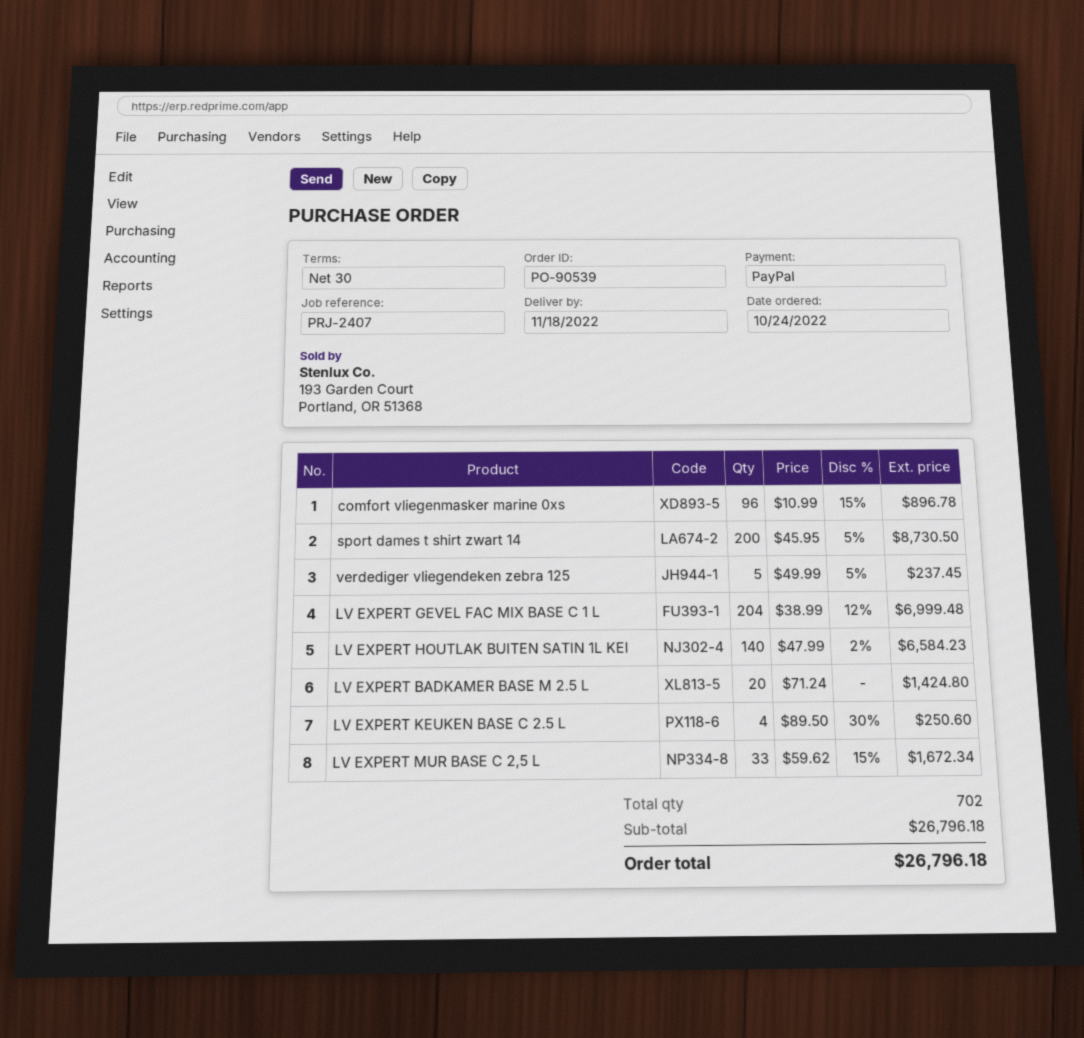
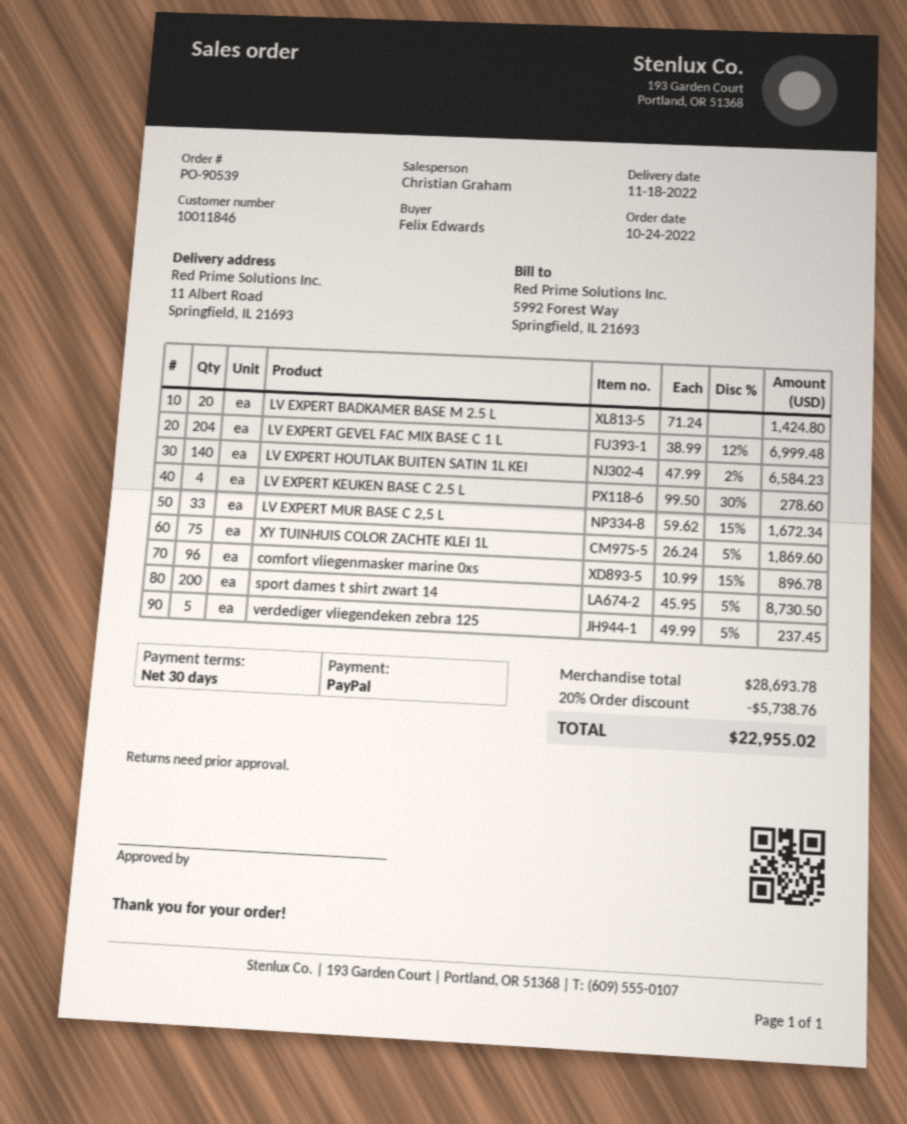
LV EXPERT KEUKEN BASE C 2.5 L: 4 x 89.50 - 30% = 250.60 -> 4 x 99.50 - 30% = 278.60
XY TUINHUIS COLOR ZACHTE KLEI 1L: none -> 75 x 26.24 - 5% = 1869.60
subtotal: 26796.18 -> 28693.78
discount: none -> 20% = 5738.76
total: 26796.18 -> 22955.02

